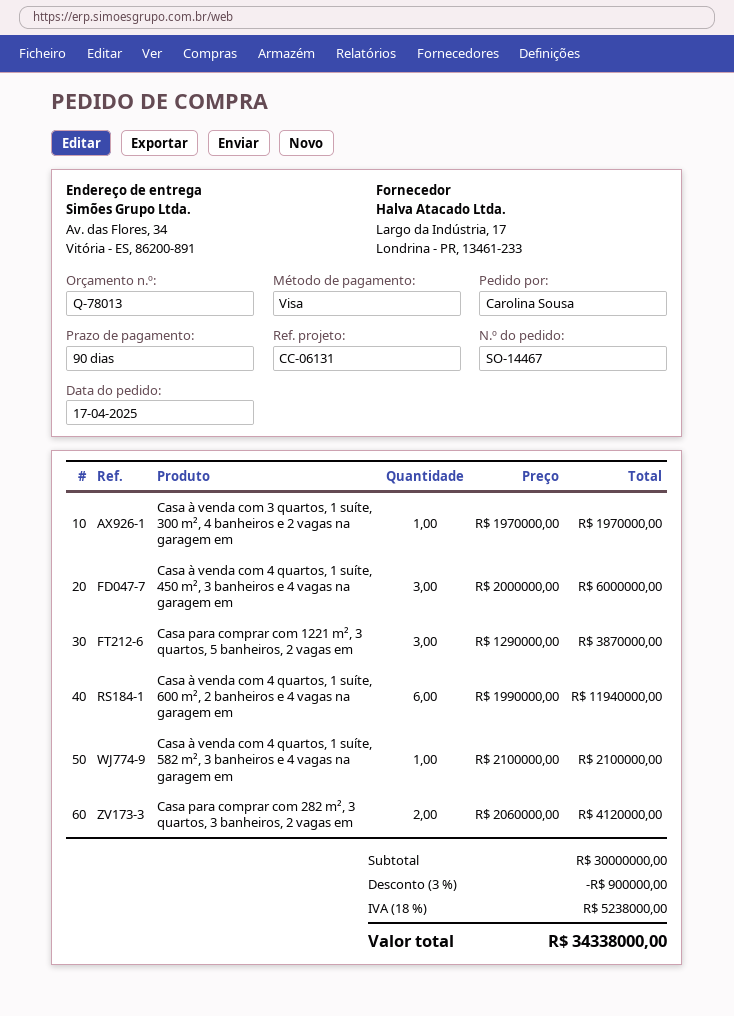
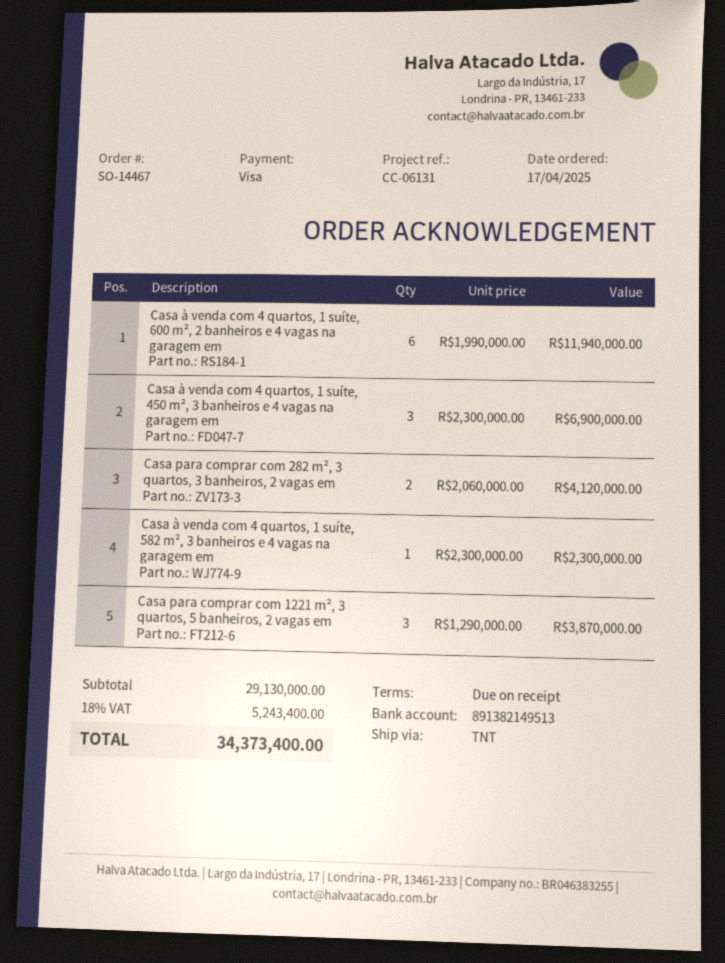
payment terms: 90 days -> on receipt
Casa à venda com 3 quartos, 1 suíte, 300 m², 4 banheiros e 2 vagas na garagem em: 1 x 1970000.00 = 1970000.00 -> none
Casa à venda com 4 quartos, 1 suíte, 450 m², 3 banheiros e 4 vagas na garagem em: 3 x 2000000.00 = 6000000.00 -> 3 x 2300000.00 = 6900000.00
Casa à venda com 4 quartos, 1 suíte, 582 m², 3 banheiros e 4 vagas na garagem em: 1 x 2100000.00 = 2100000.00 -> 1 x 2300000.00 = 2300000.00
subtotal: 30000000.00 -> 29130000.00
discount: 3% = 900000.00 -> none
tax: 18% = 5238000.00 -> 18% = 5243400.00
total: 34338000.00 -> 34373400.00

